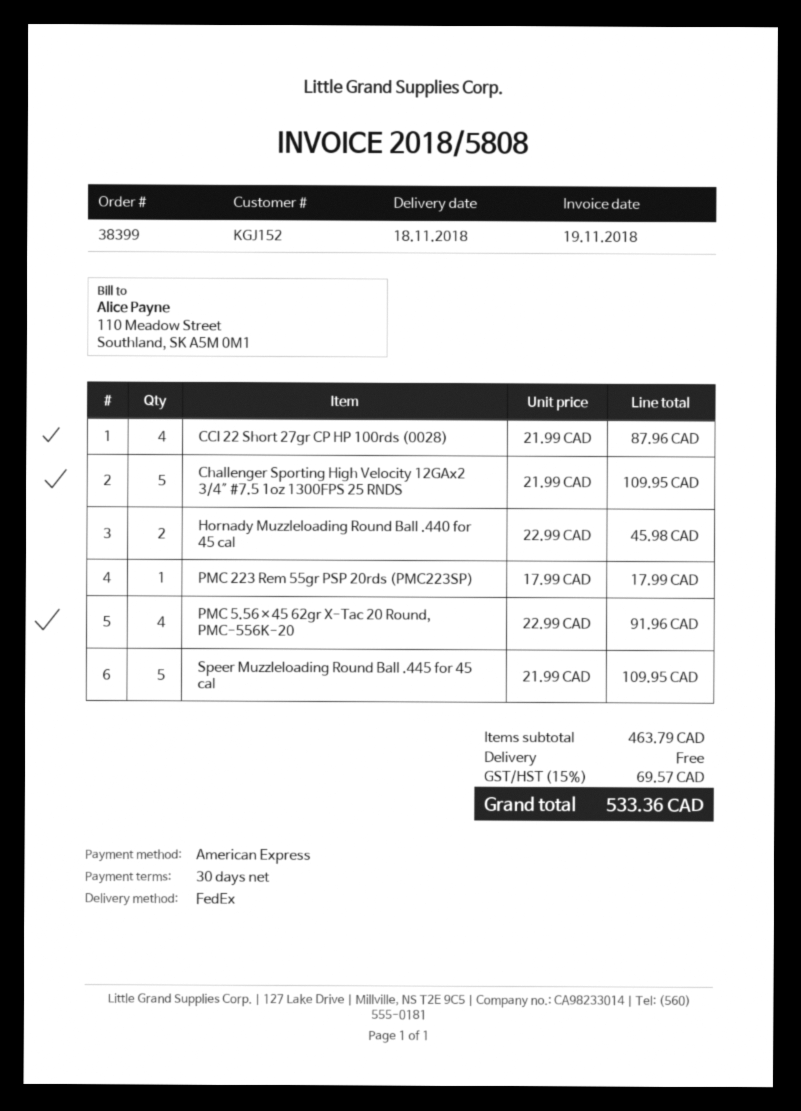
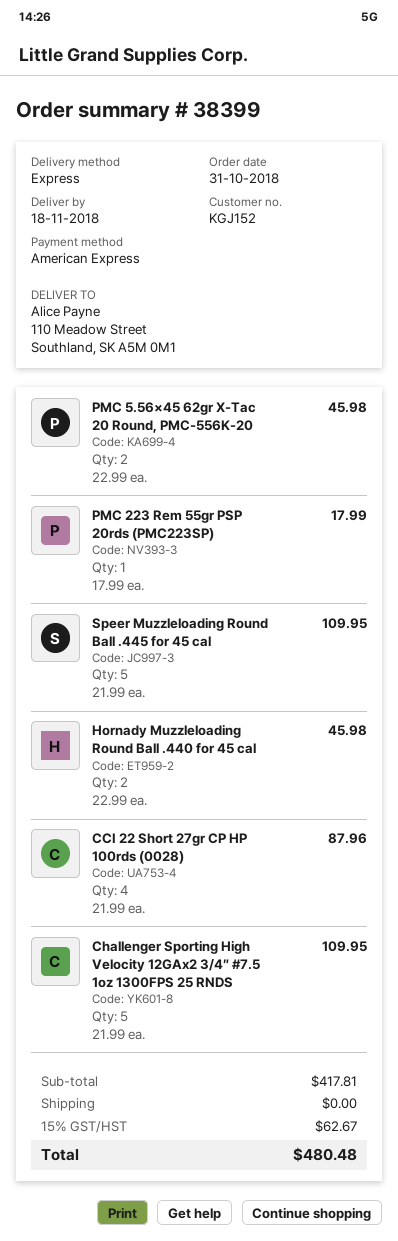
shipping method: FedEx -> express
PMC 5.56×45 62gr X-Tac 20 Round, PMC-556K-20: 4 x 22.99 = 91.96 -> 2 x 22.99 = 45.98
subtotal: 463.79 -> 417.81
tax: 15% = 69.57 -> 15% = 62.67
total: 533.36 -> 480.48

